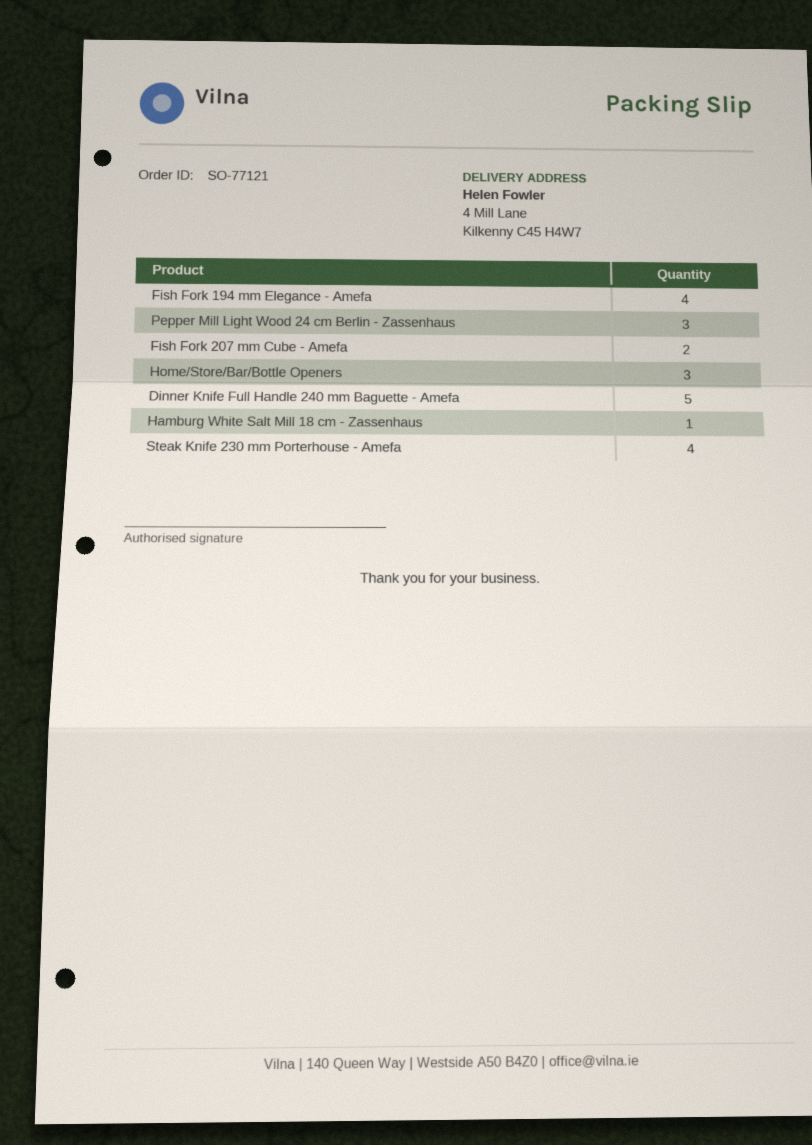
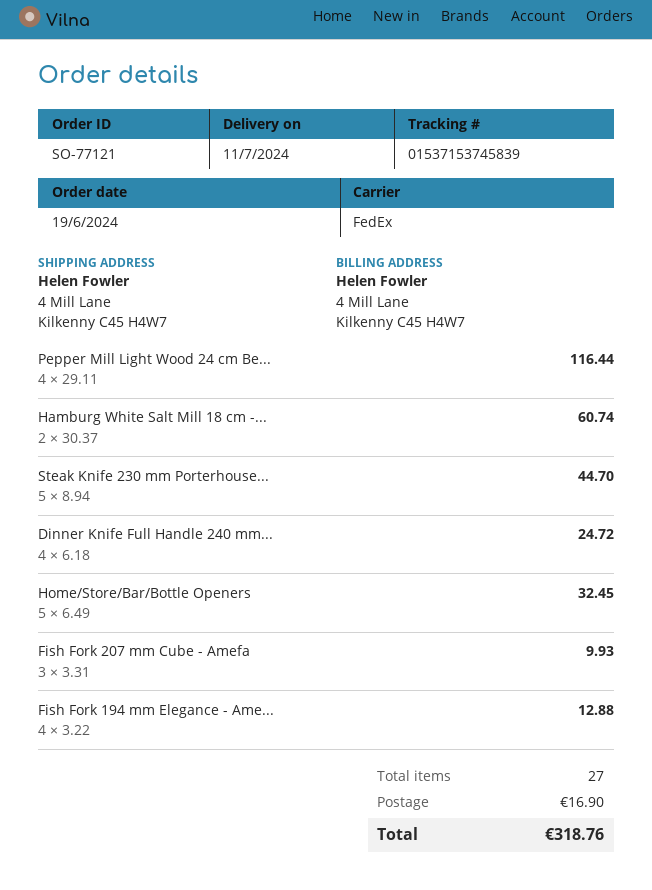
Pepper Mill Light Wood 24 cm Berlin - Zassenhaus: 3 -> 4
Fish Fork 207 mm Cube - Amefa: 2 -> 3
Home/Store/Bar/Bottle Openers: 3 -> 5
Dinner Knife Full Handle 240 mm Baguette - Amefa: 5 -> 4
Hamburg White Salt Mill 18 cm - Zassenhaus: 1 -> 2
Steak Knife 230 mm Porterhouse - Amefa: 4 -> 5

